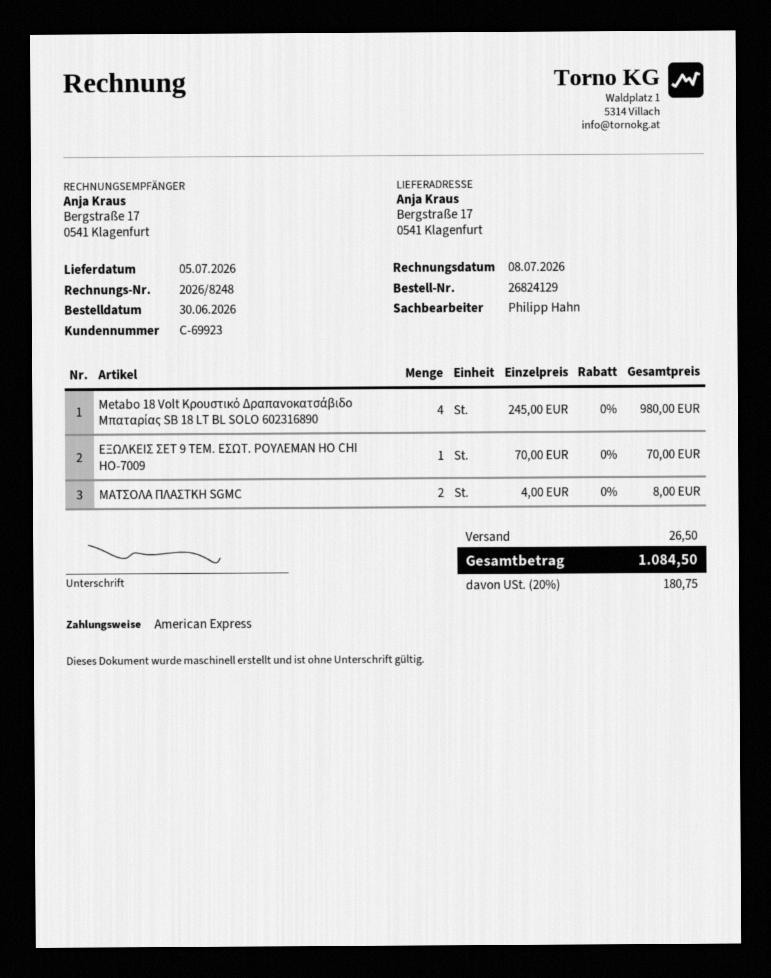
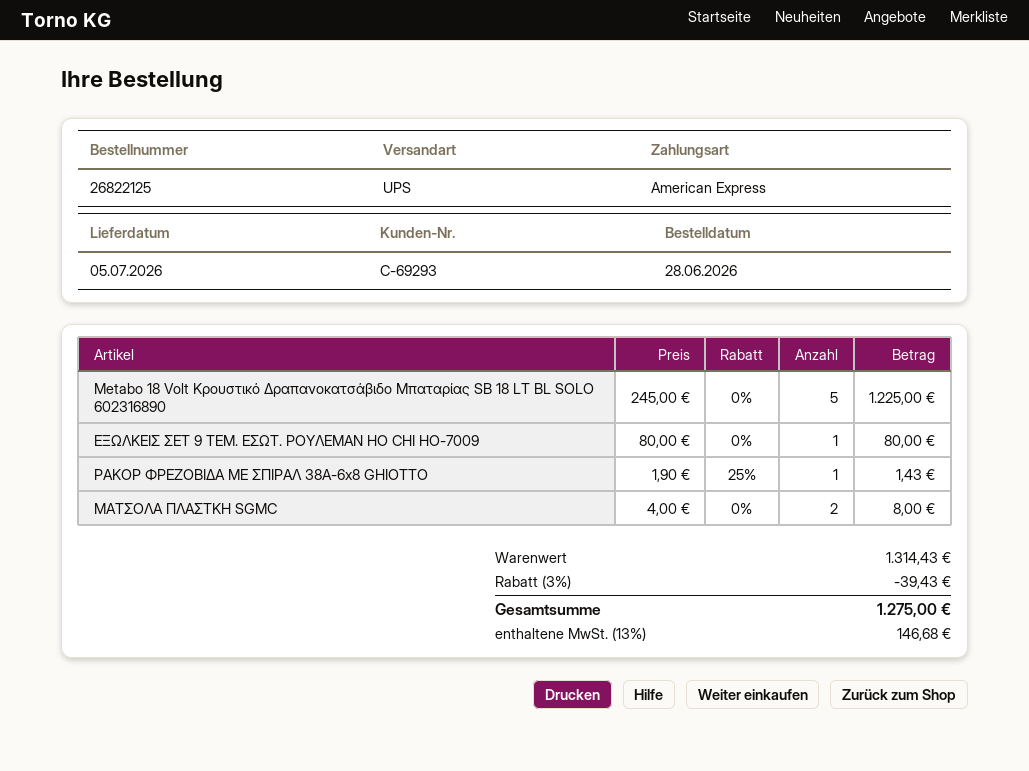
order number: 26824129 -> 26822125
order date: 2026-06-30 -> 2026-06-28
customer number: C-69923 -> C-69293
Metabo 18 Volt Κρουστικό Δραπανοκατσάβιδο Μπαταρίας SB 18 LT BL SOLO 602316890: 4 x 245.00 = 980.00 -> 5 x 245.00 = 1225.00
ΕΞΩΛΚΕΙΣ ΣΕΤ 9 ΤΕΜ. ΕΣΩΤ. ΡΟΥΛΕΜΑΝ HO CHI HO-7009: 1 x 70.00 = 70.00 -> 1 x 80.00 = 80.00
ΡΑΚΟΡ ΦΡΕΖΟΒΙΔΑ ΜΕ ΣΠΙΡΑΛ 38Α-6x8 GHIOTTO: none -> 1 x 1.90 - 25% = 1.43
discount: none -> 3% = 39.43
shipping: 26.50 -> none
tax: 20% = 180.75 -> 13% = 146.68
total: 1084.50 -> 1275.00

